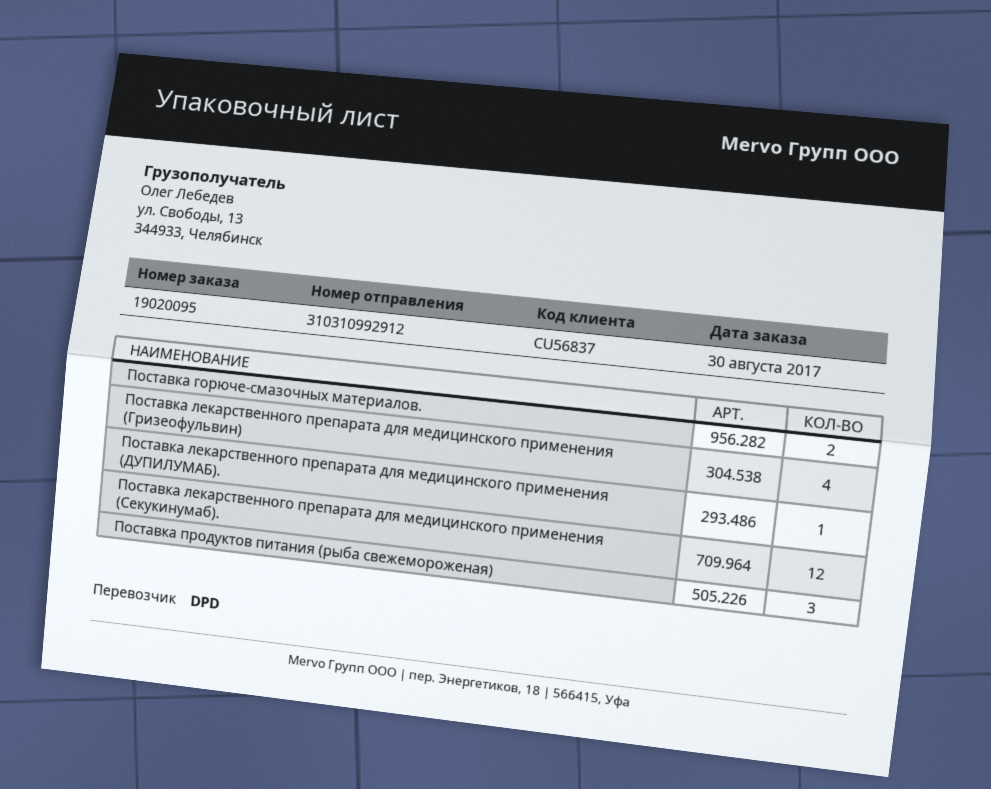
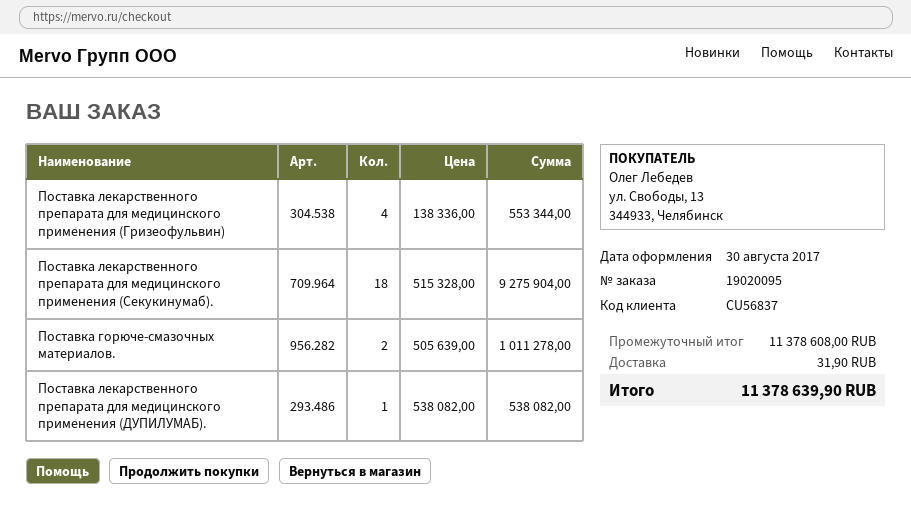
Поставка лекарственного препарата для медицинского применения (Секукинумаб).: 12 -> 18
Поставка продуктов питания (рыба свежемороженая): 3 -> none

